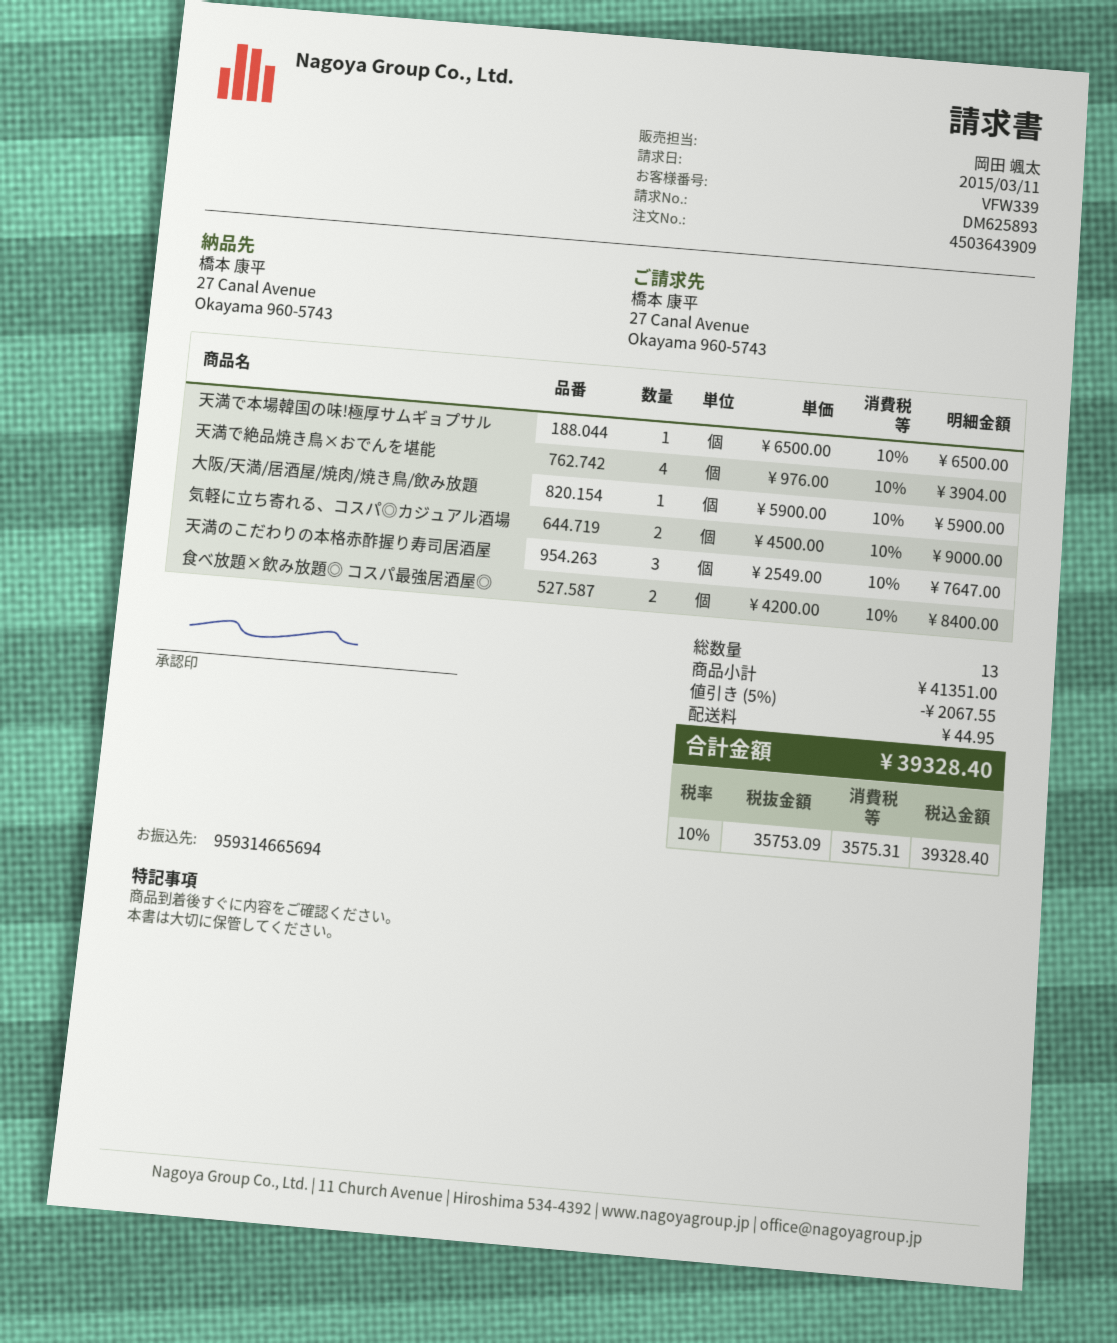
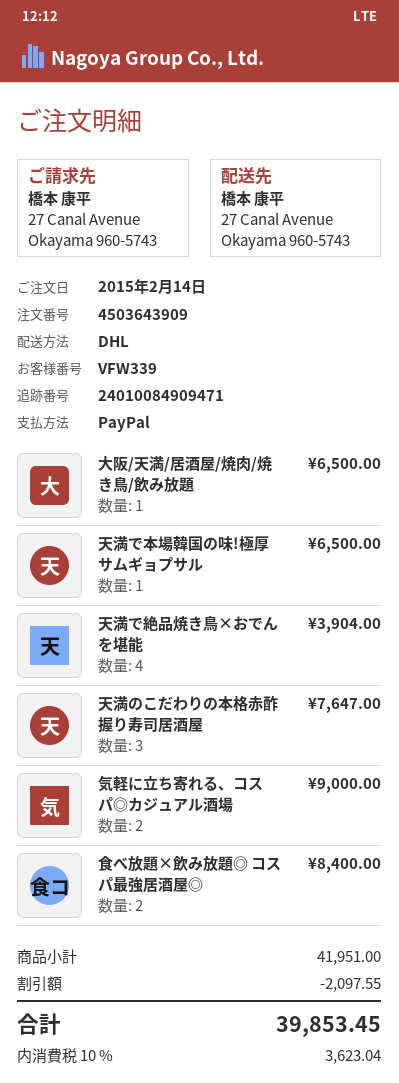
大阪/天満/居酒屋/焼肉/焼き鳥/飲み放題: 1 for 5900.00 -> 1 for 6500.00
subtotal: 41351.00 -> 41951.00
discount: 2067.55 -> 2097.55
shipping: 44.95 -> none
tax: 10% = 3575.31 -> 10% = 3623.04
total: 39328.40 -> 39853.45

